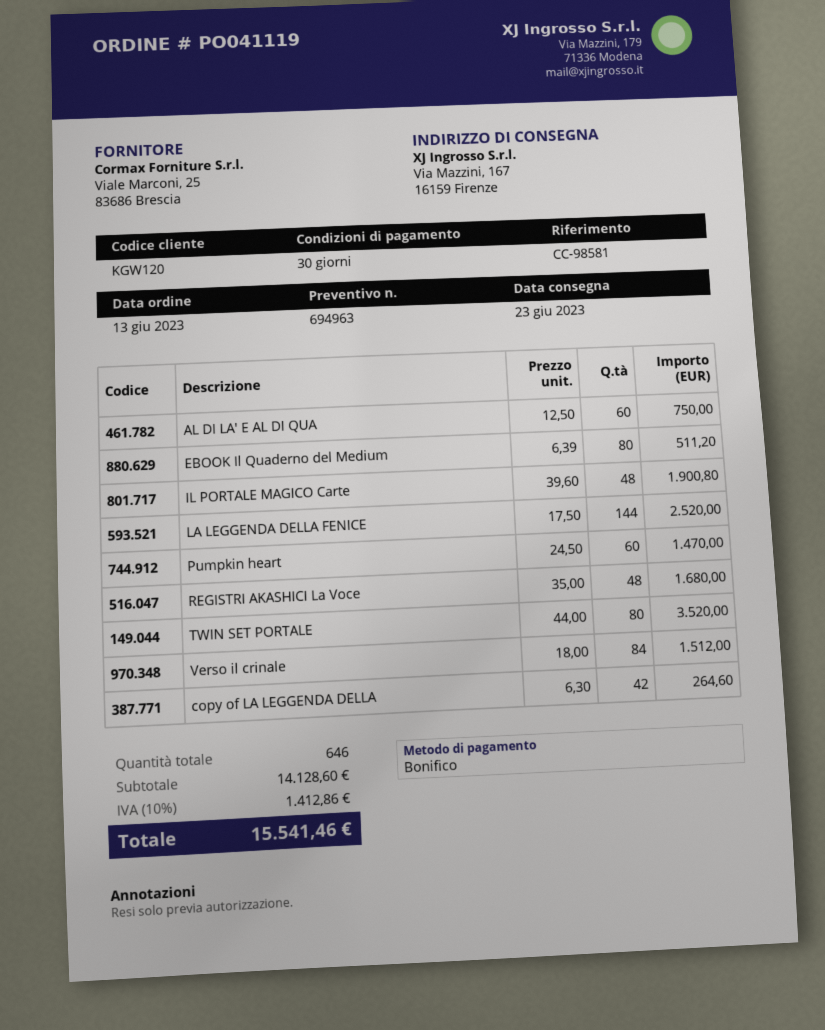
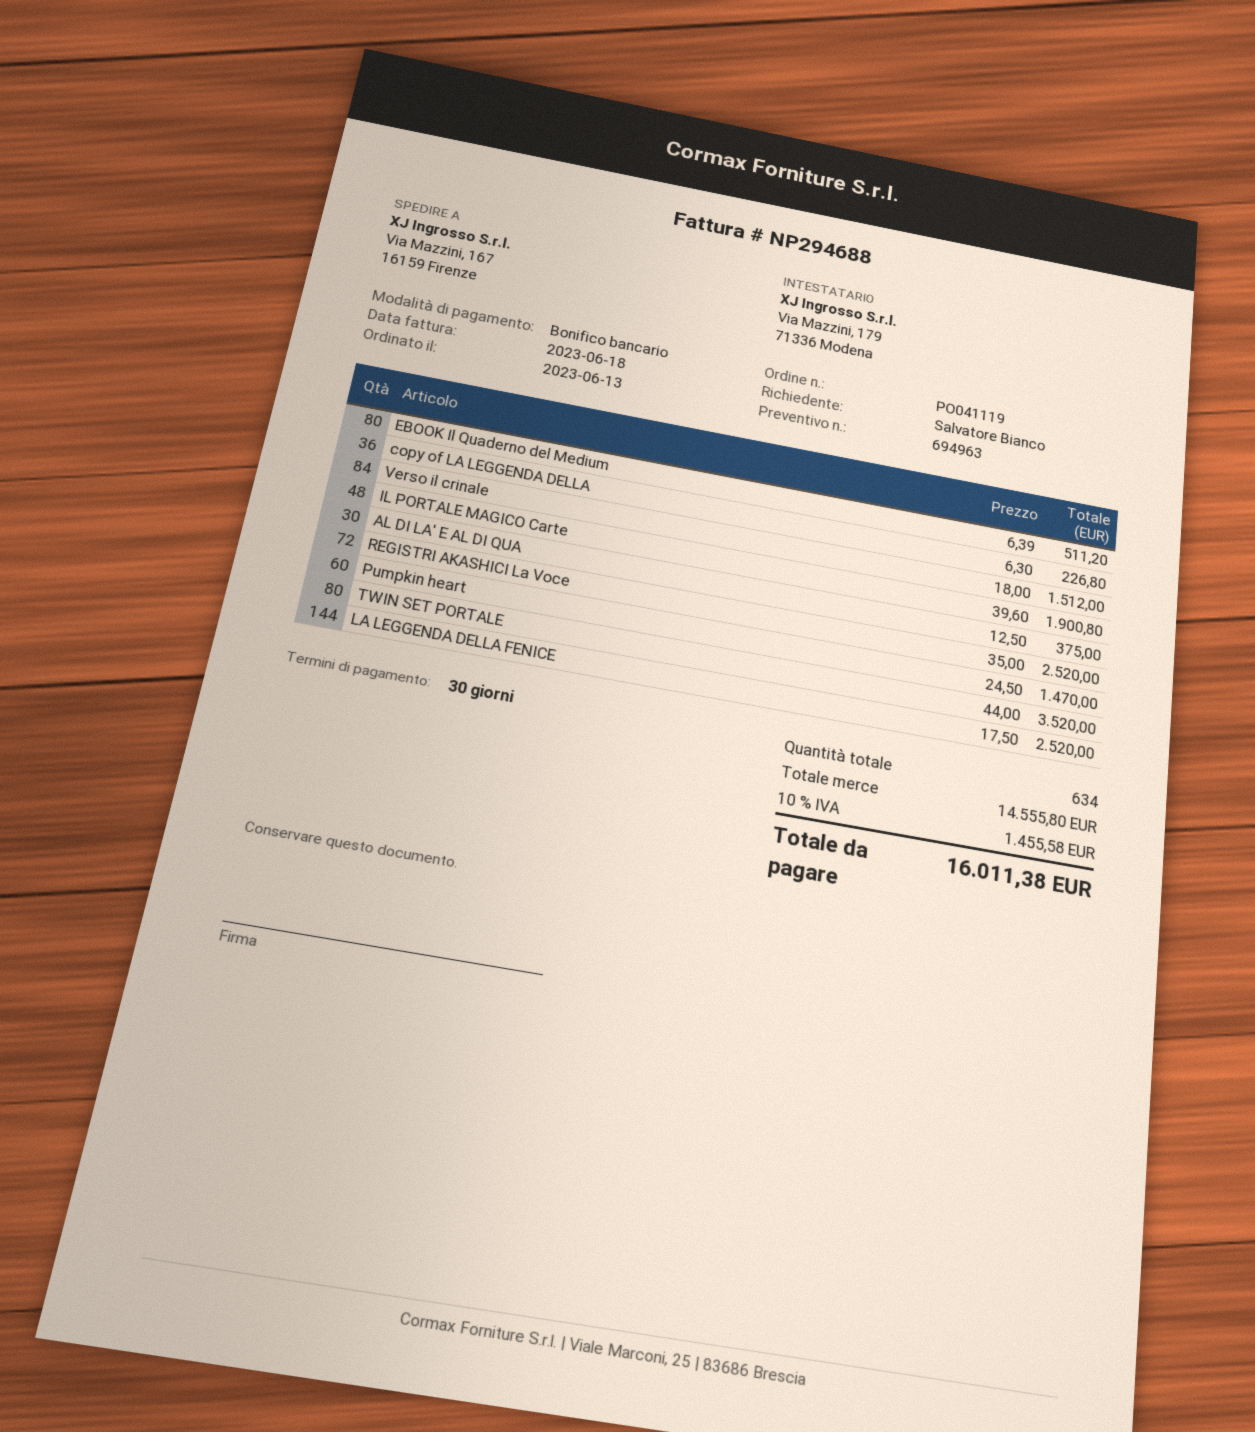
AL DI LA' E AL DI QUA: 60 x 12.50 = 750.00 -> 30 x 12.50 = 375.00
REGISTRI AKASHICI La Voce: 48 x 35.00 = 1680.00 -> 72 x 35.00 = 2520.00
copy of LA LEGGENDA DELLA: 42 x 6.30 = 264.60 -> 36 x 6.30 = 226.80
total quantity: 646 -> 634
subtotal: 14128.60 -> 14555.80
tax: 10% = 1412.86 -> 10% = 1455.58
total: 15541.46 -> 16011.38

